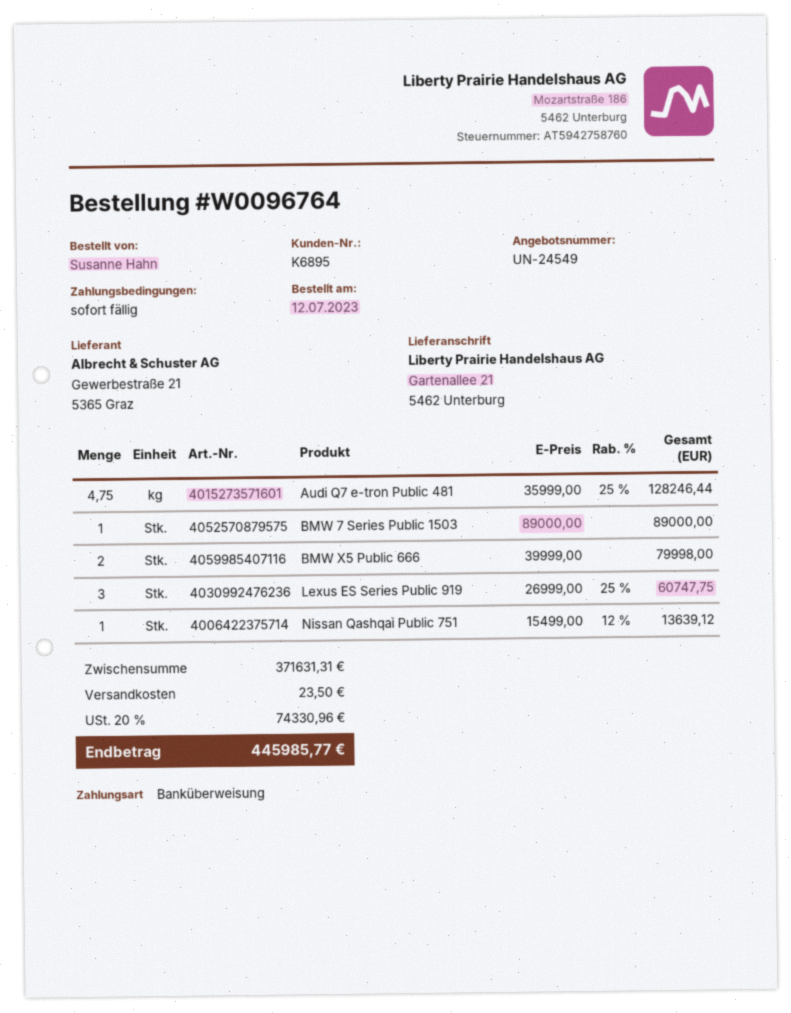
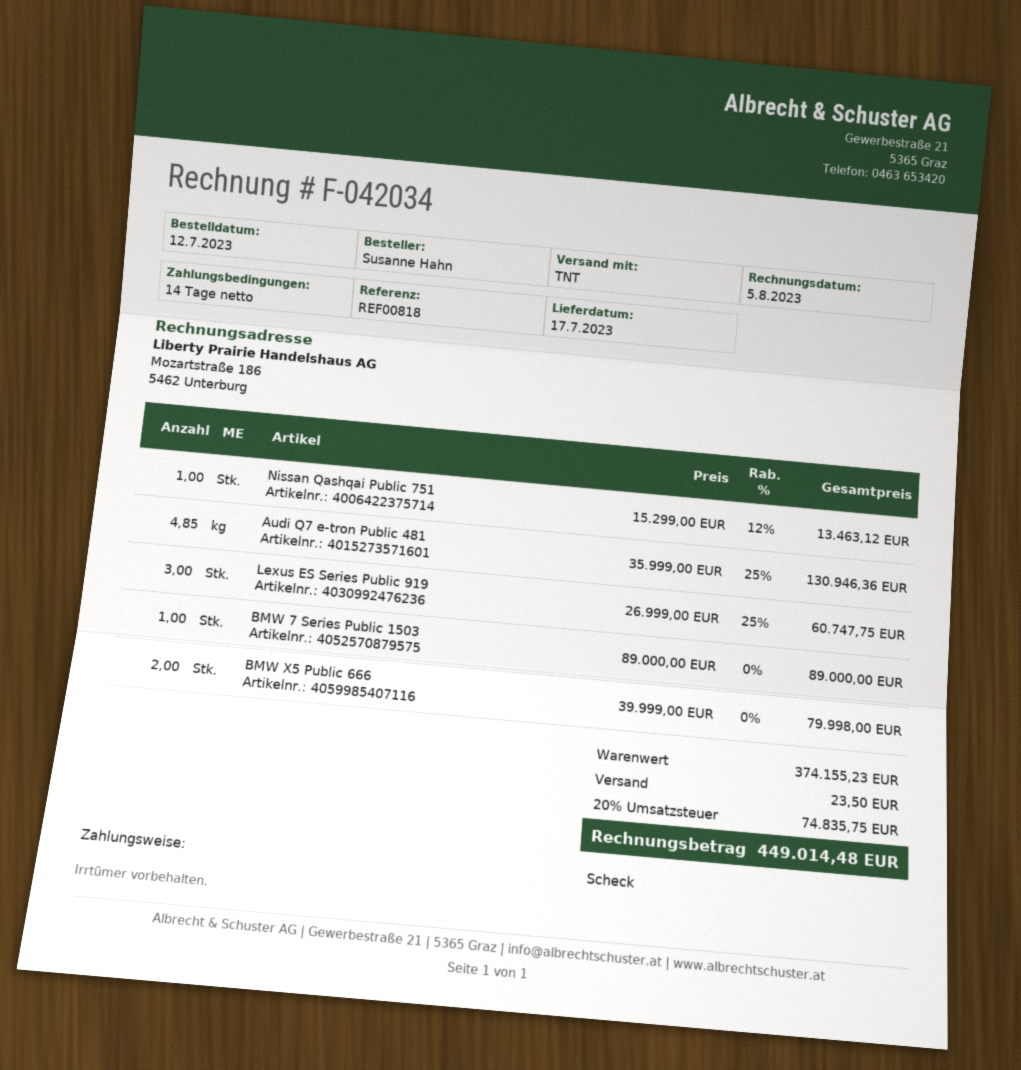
payment terms: on receipt -> 14 days
payment method: bank transfer -> cheque
Audi Q7 e-tron Public 481: 4.75 x 35999.00 - 25% = 128246.44 -> 4.85 x 35999.00 - 25% = 130946.36
Nissan Qashqai Public 751: 1 x 15499.00 - 12% = 13639.12 -> 1 x 15299.00 - 12% = 13463.12
subtotal: 371631.31 -> 374155.23
tax: 20% = 74330.96 -> 20% = 74835.75
total: 445985.77 -> 449014.48

